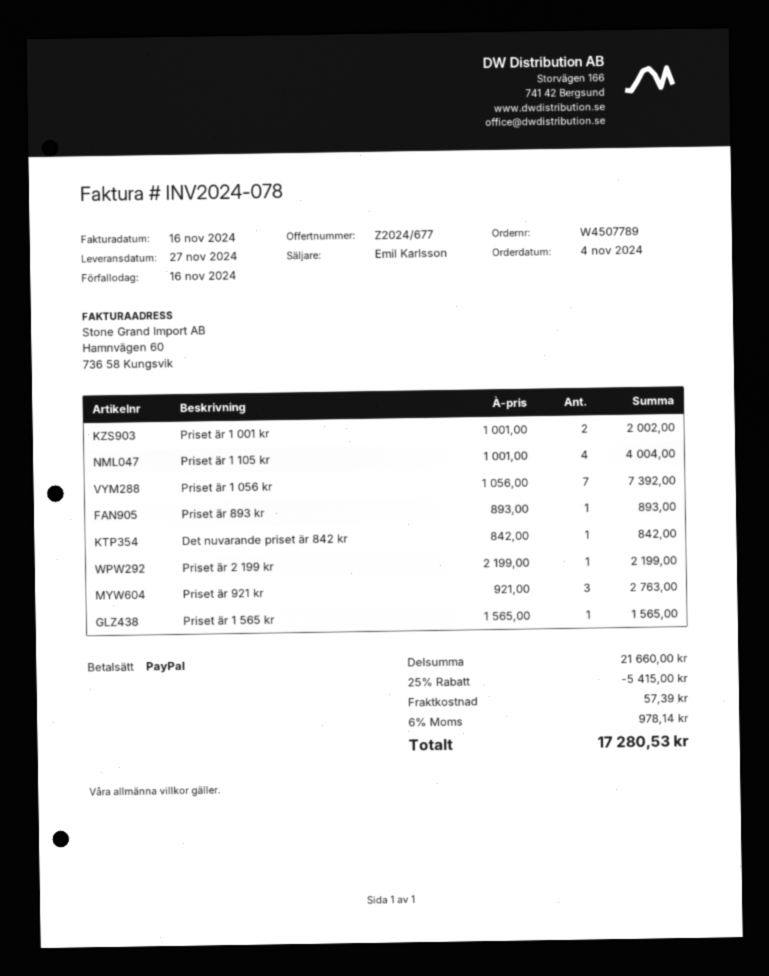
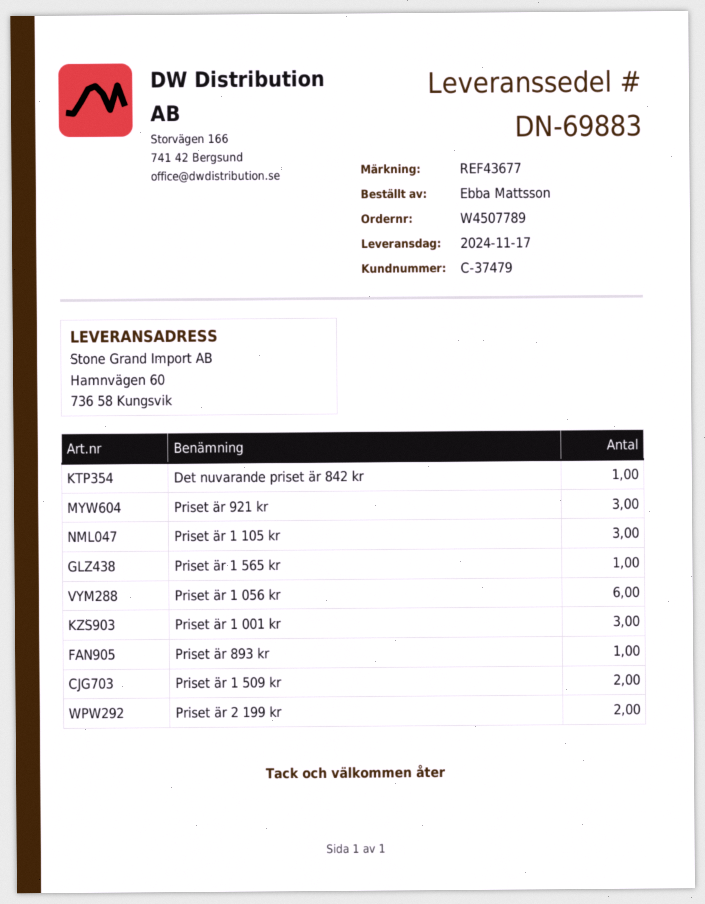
delivery date: 2024-11-27 -> 2024-11-17
Priset är 1 001 kr: 2 -> 3
Priset är 1 105 kr: 4 -> 3
Priset är 1 056 kr: 7 -> 6
Priset är 2 199 kr: 1 -> 2
Priset är 1 509 kr: none -> 2

